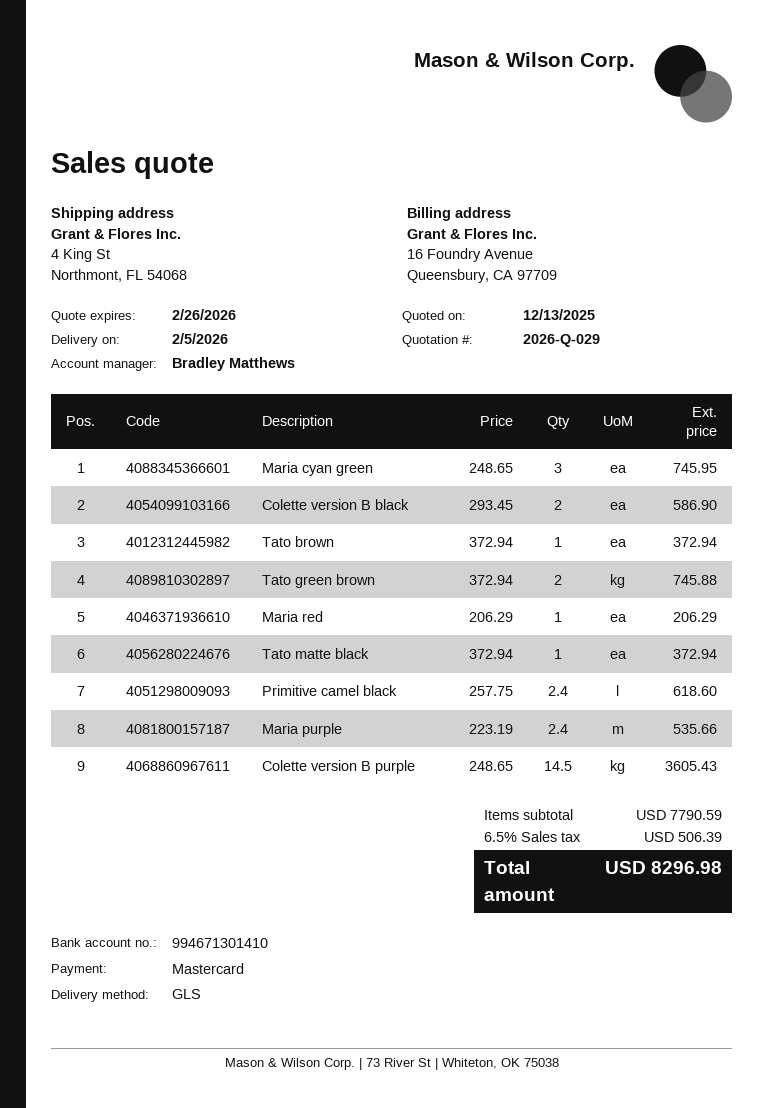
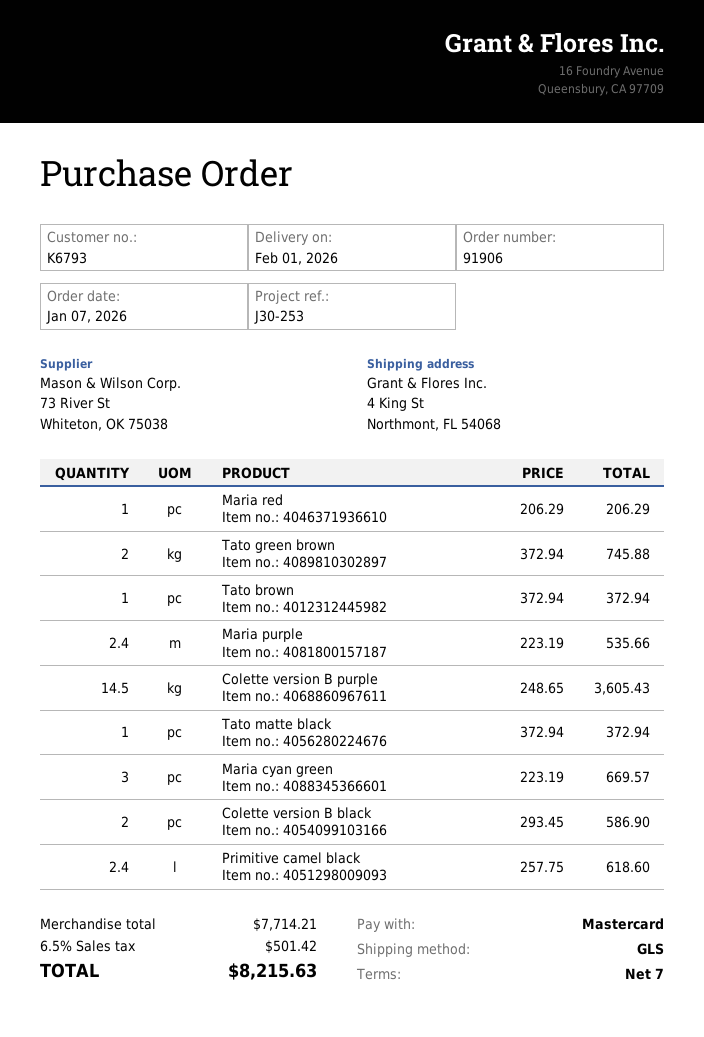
delivery date: 2026-02-05 -> 2026-02-01
Maria cyan green: 3 x 248.65 = 745.95 -> 3 x 223.19 = 669.57
subtotal: 7790.59 -> 7714.21
tax: 6.5% = 506.39 -> 6.5% = 501.42
total: 8296.98 -> 8215.63

